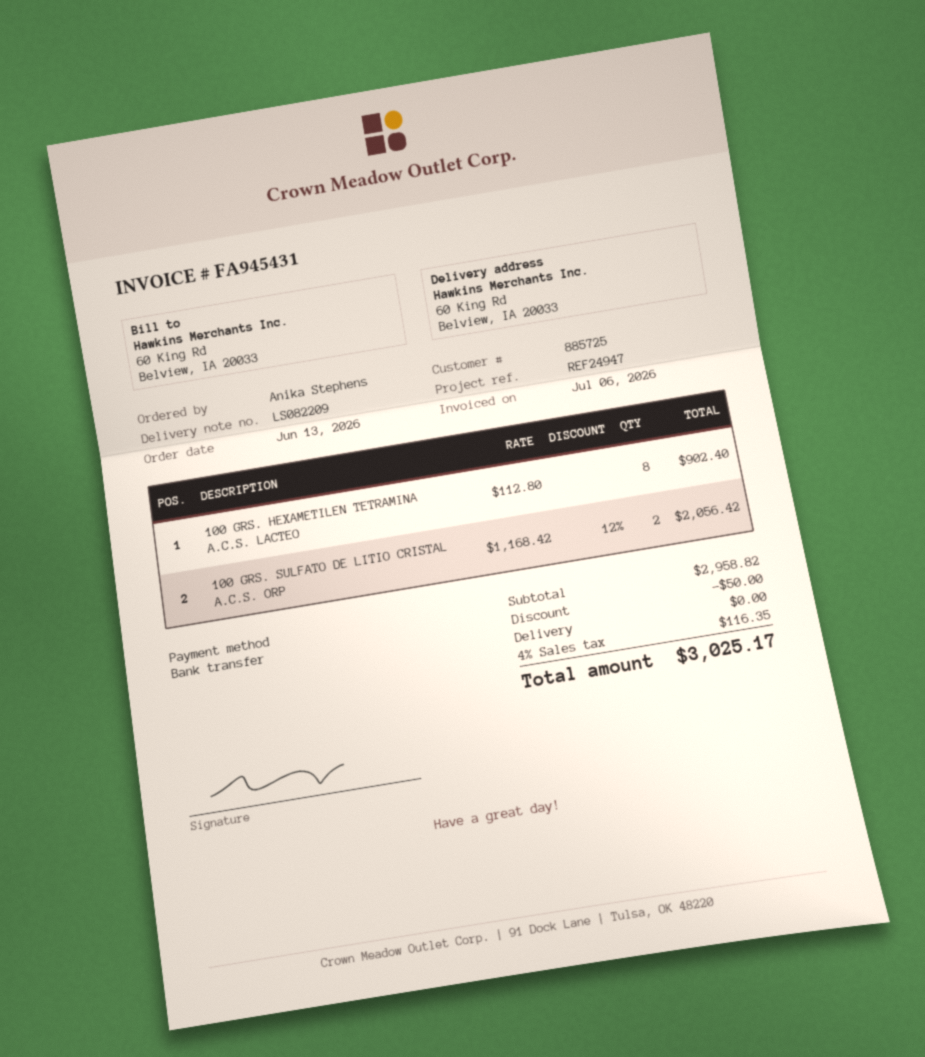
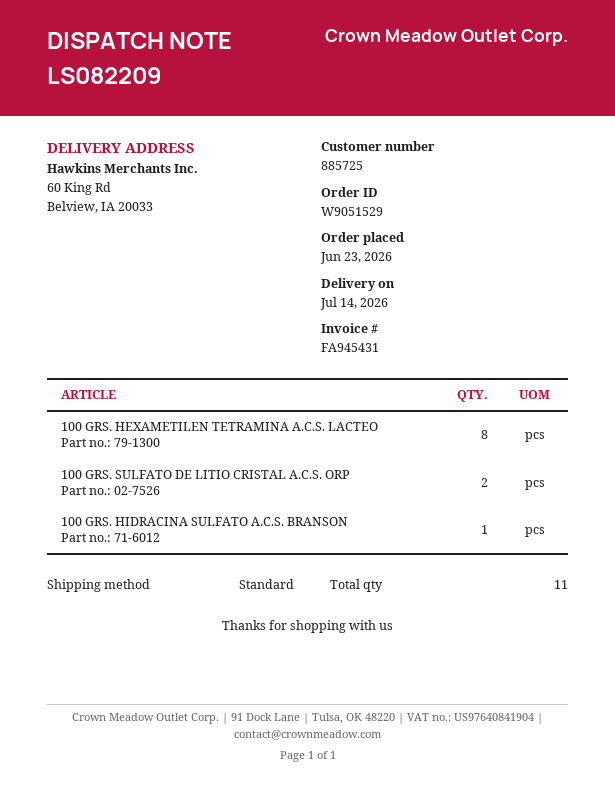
order date: 2026-06-13 -> 2026-06-23
100 GRS. HIDRACINA SULFATO A.C.S. BRANSON: none -> 1

